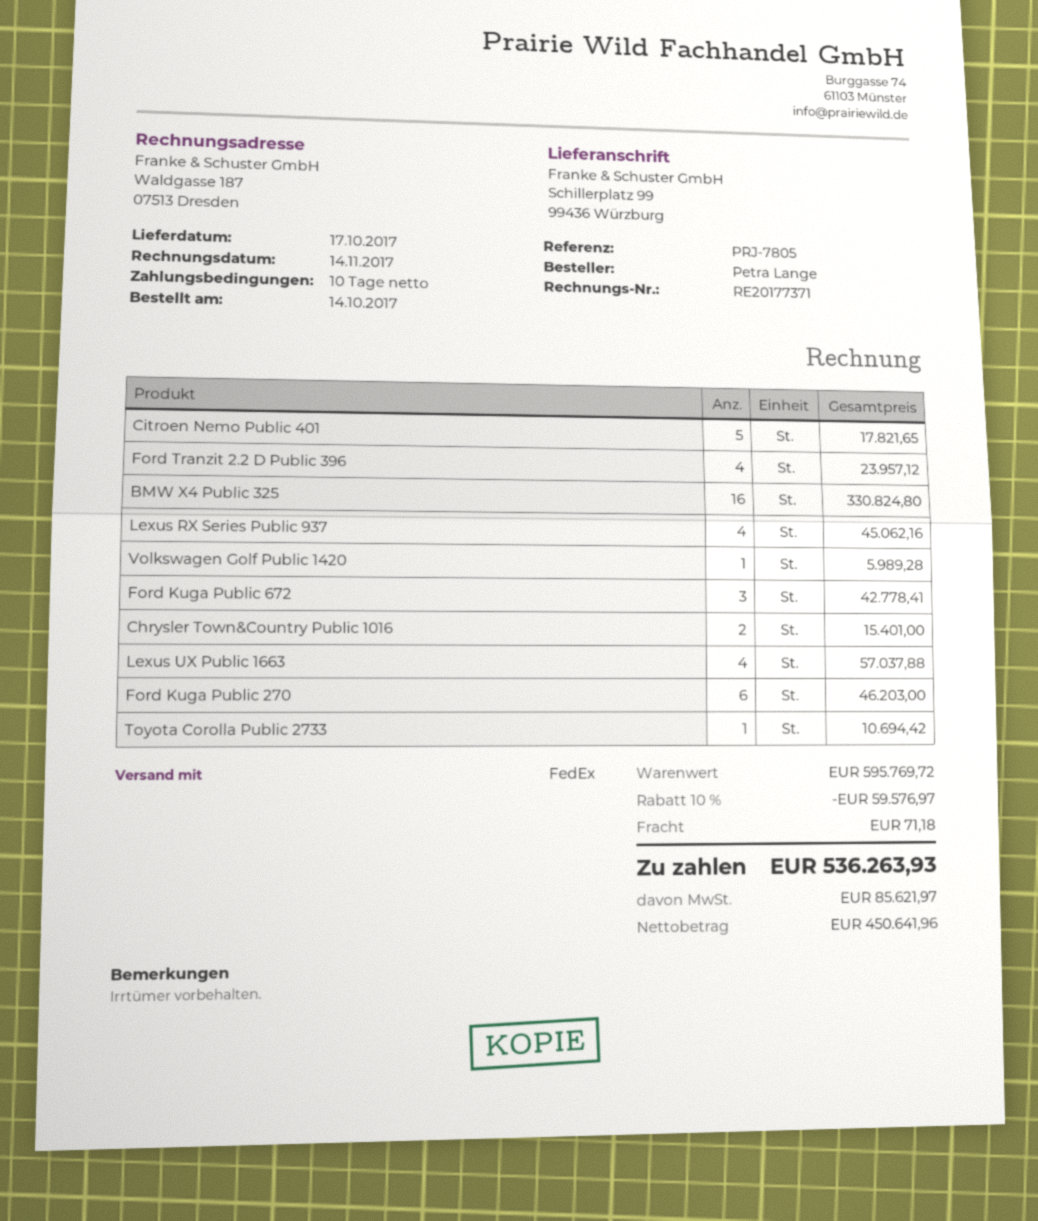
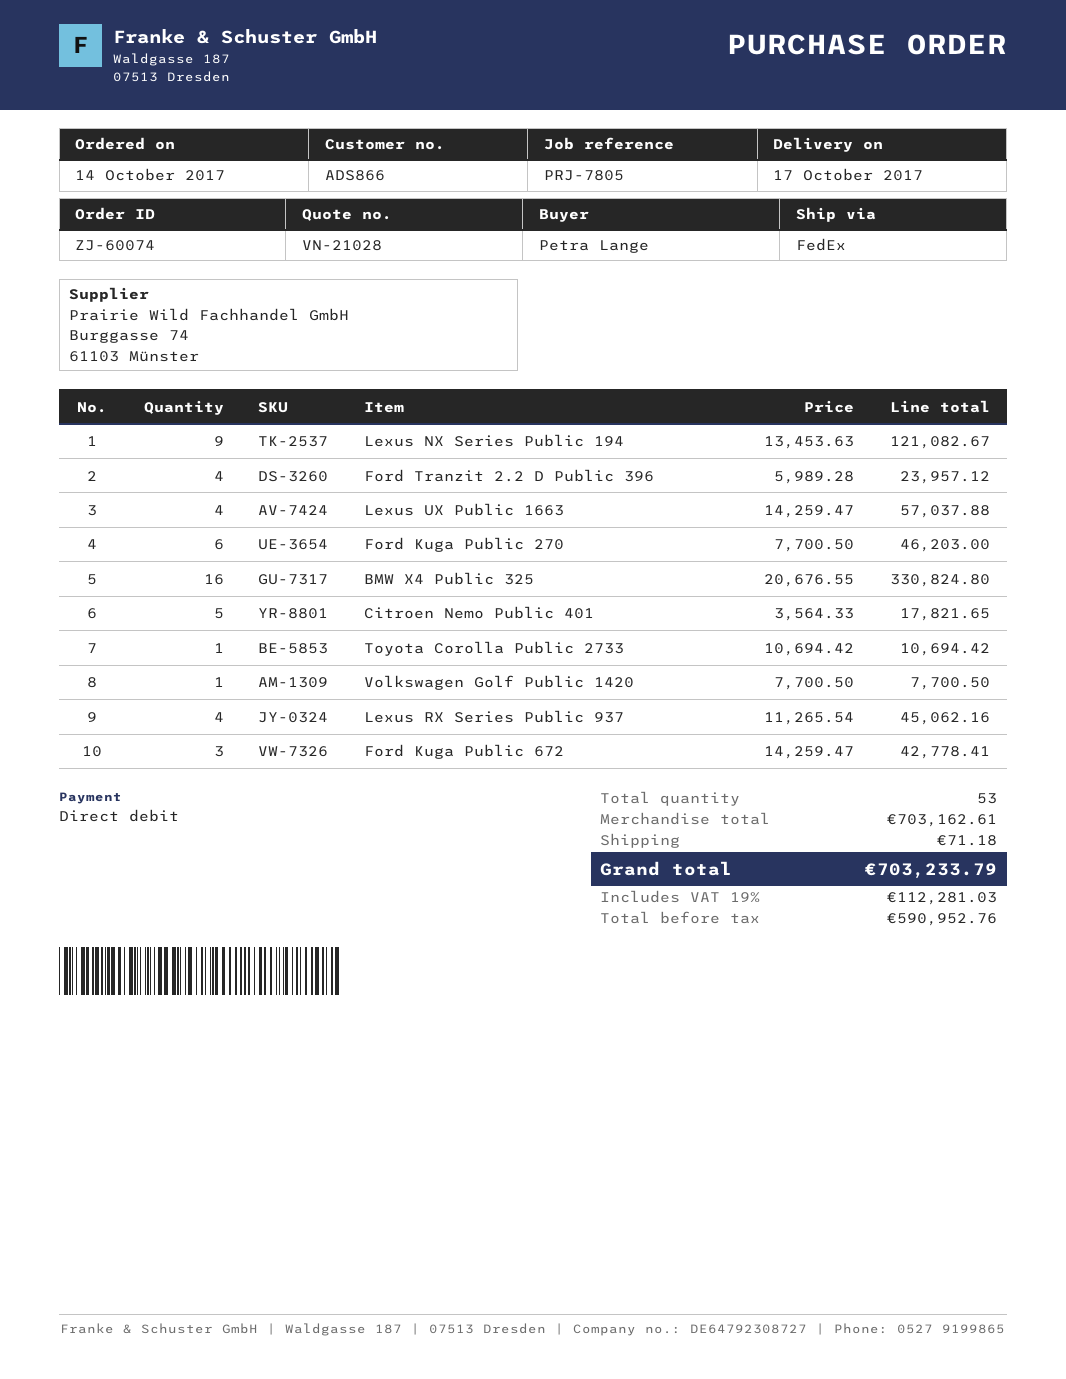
Volkswagen Golf Public 1420: 1 for 5989.28 -> 1 for 7700.50
Chrysler Town&Country Public 1016: 2 for 15401.00 -> none
Lexus NX Series Public 194: none -> 9 for 121082.67
subtotal: 595769.72 -> 703162.61
discount: 10% = 59576.97 -> none
net: 450641.96 -> 590952.76
tax: 85621.97 -> 112281.03
total: 536263.93 -> 703233.79

